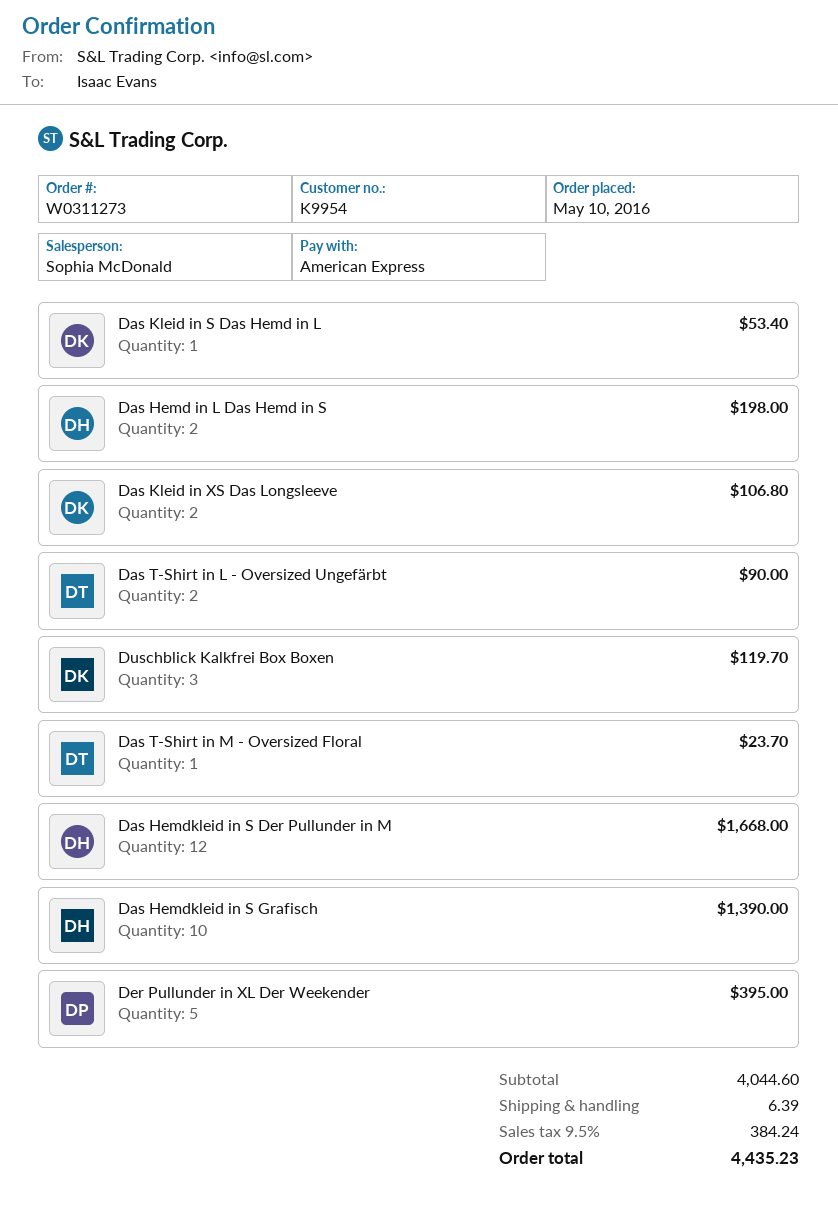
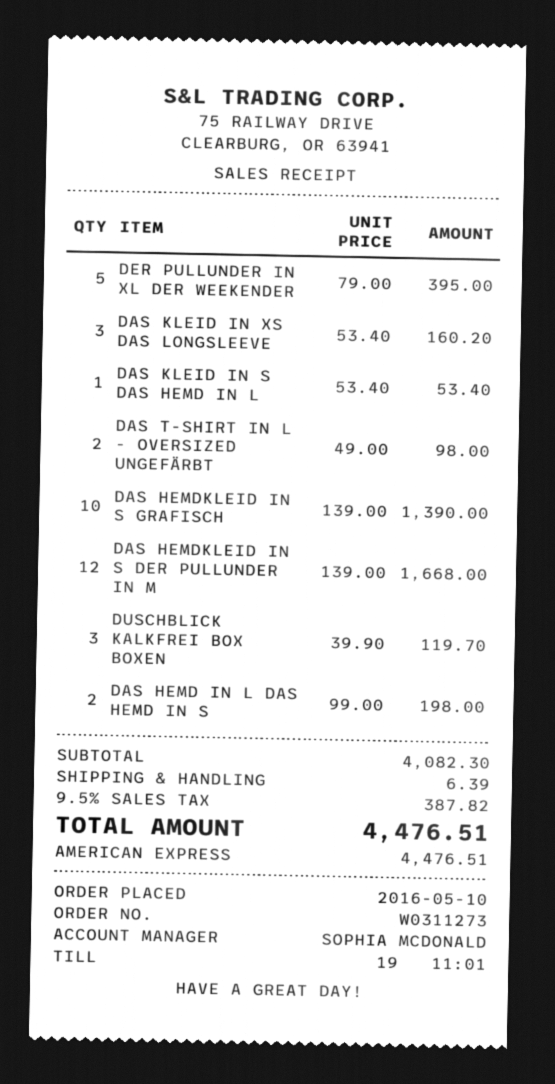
Das Kleid in XS Das Longsleeve: 2 for 106.80 -> 3 for 160.20
Das T-Shirt in L - Oversized Ungefärbt: 2 for 90.00 -> 2 for 98.00
Das T-Shirt in M - Oversized Floral: 1 for 23.70 -> none
subtotal: 4044.60 -> 4082.30
tax: 9.5% = 384.24 -> 9.5% = 387.82
total: 4435.23 -> 4476.51

